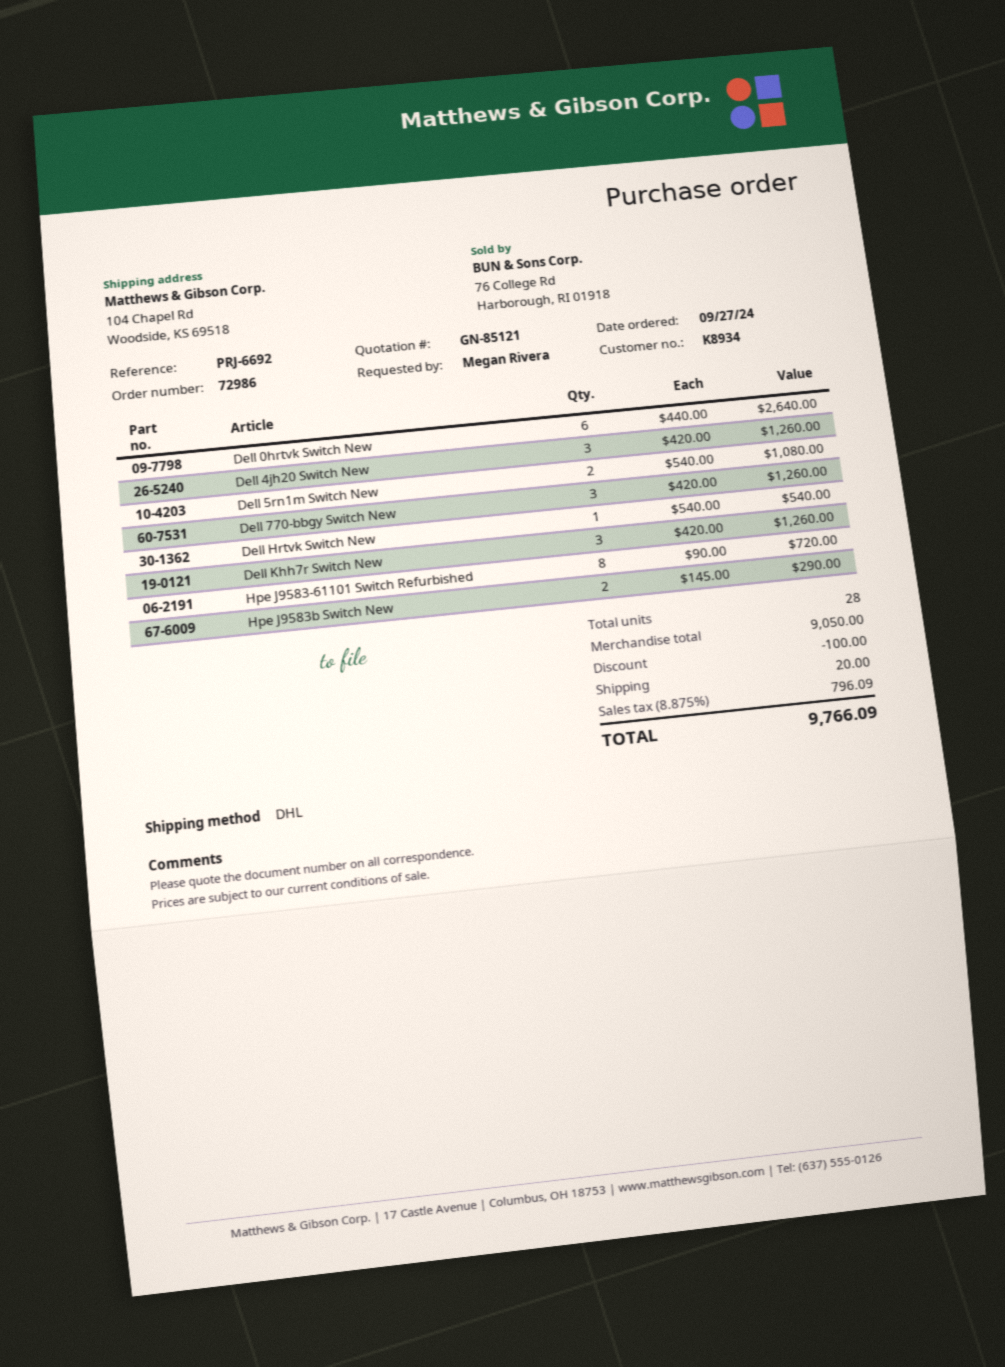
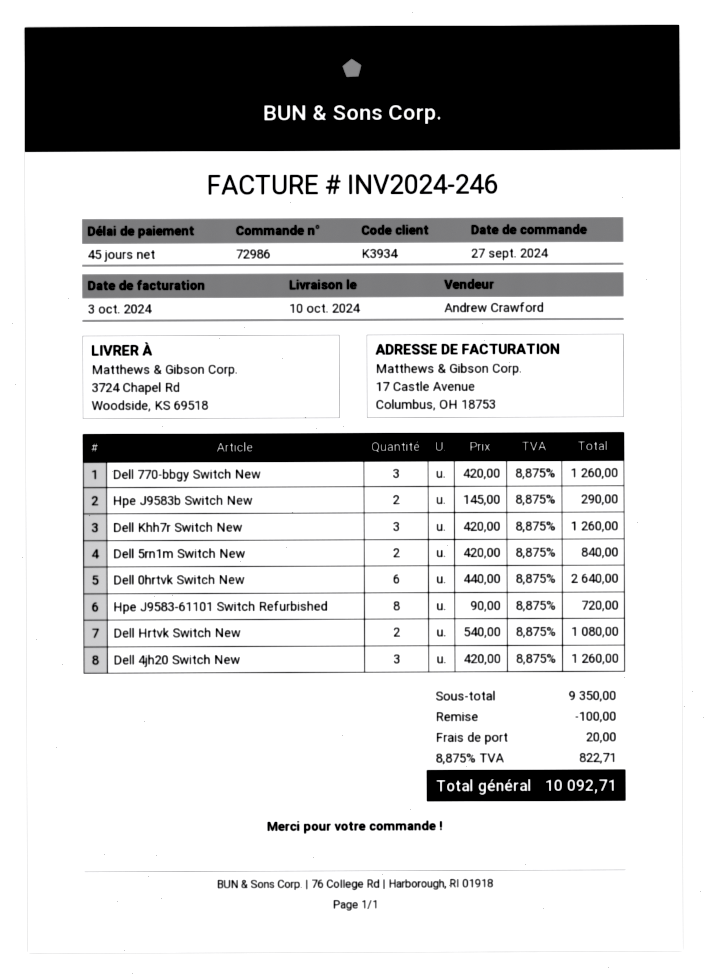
customer number: K8934 -> K3934
ship to: 104 Chapel Rd, Woodside, KS 69518 -> 3724 Chapel Rd, Woodside, KS 69518
Dell 5rn1m Switch New: 2 x 540.00 = 1080.00 -> 2 x 420.00 = 840.00
Dell Hrtvk Switch New: 1 x 540.00 = 540.00 -> 2 x 540.00 = 1080.00
subtotal: 9050.00 -> 9350.00
tax: 8.875% = 796.09 -> 8.875% = 822.71
total: 9766.09 -> 10092.71

